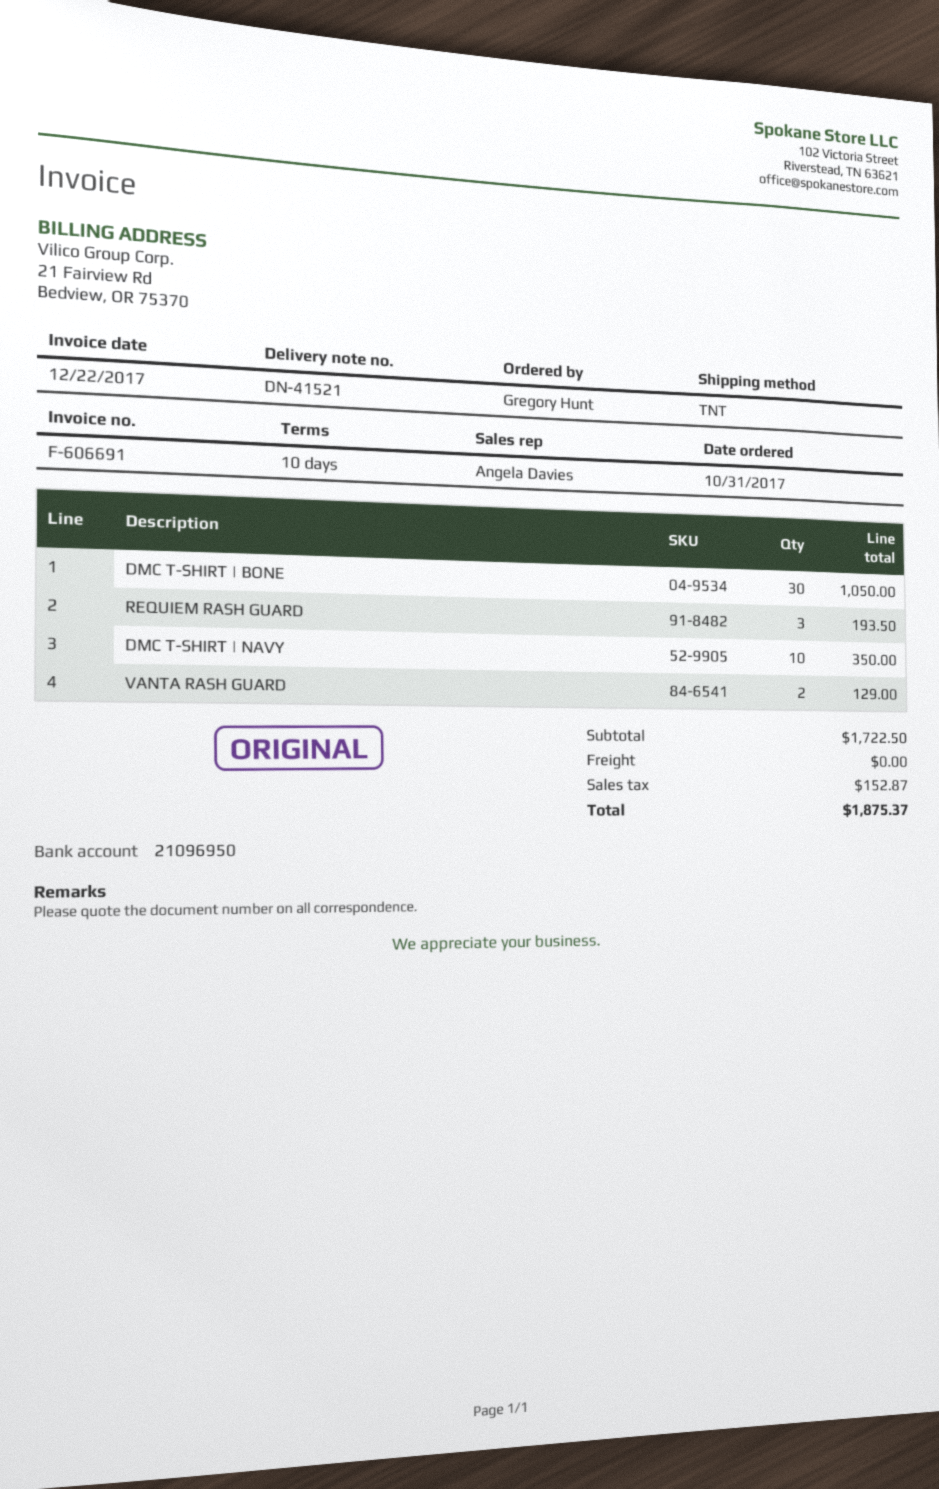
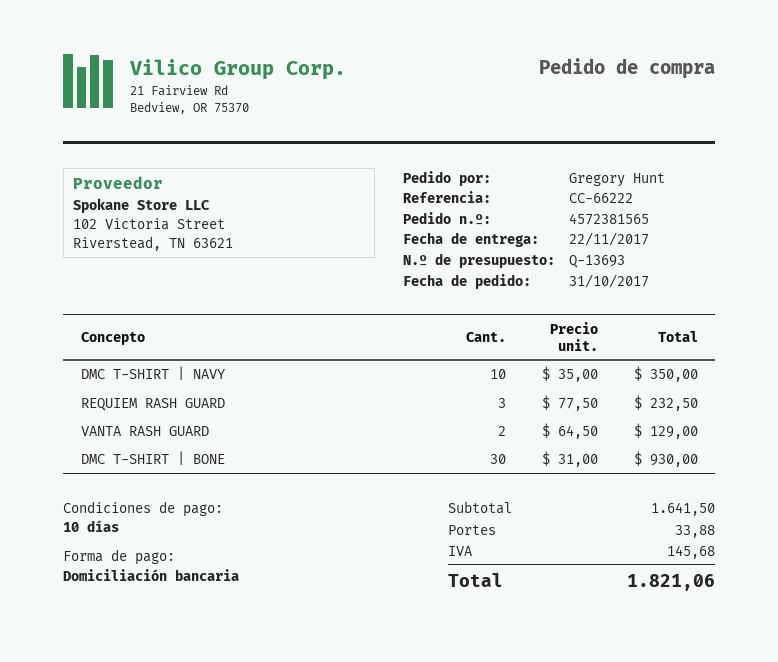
DMC T-SHIRT | BONE: 30 for 1050.00 -> 30 for 930.00
REQUIEM RASH GUARD: 3 for 193.50 -> 3 for 232.50
subtotal: 1722.50 -> 1641.50
shipping: 0.00 -> 33.88
tax: 152.87 -> 145.68
total: 1875.37 -> 1821.06

